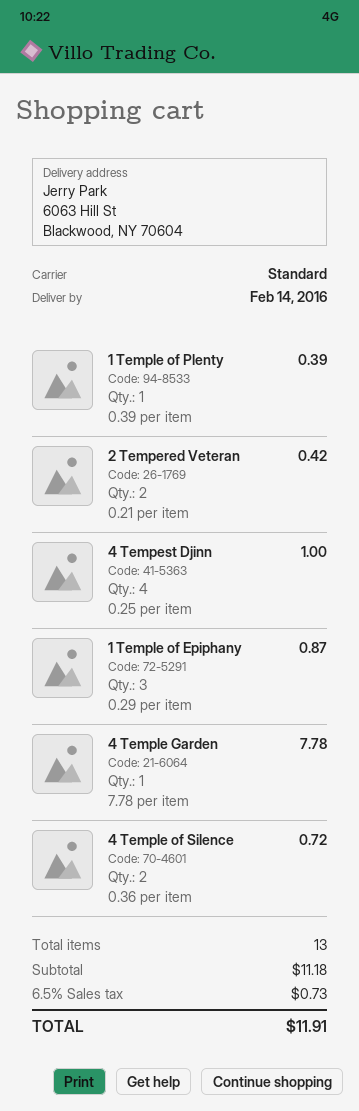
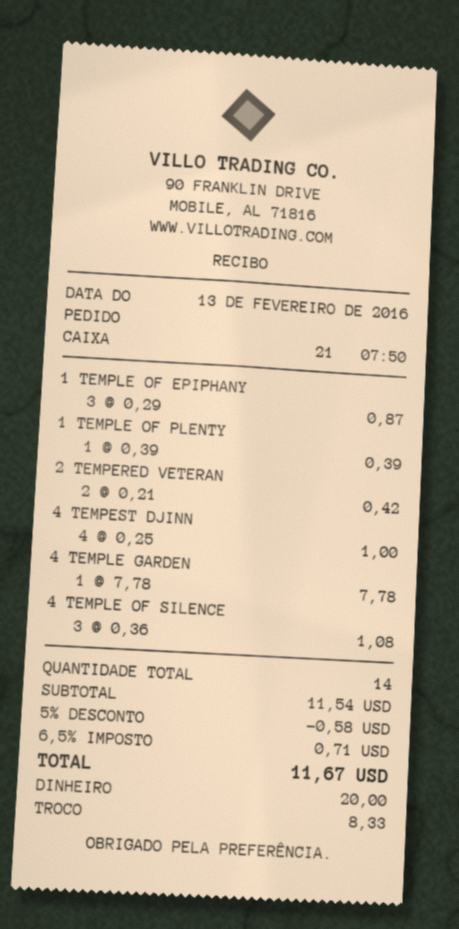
4 Temple of Silence: 2 x 0.36 = 0.72 -> 3 x 0.36 = 1.08
total quantity: 13 -> 14
subtotal: 11.18 -> 11.54
discount: none -> 5% = 0.58
tax: 6.5% = 0.73 -> 6.5% = 0.71
total: 11.91 -> 11.67

